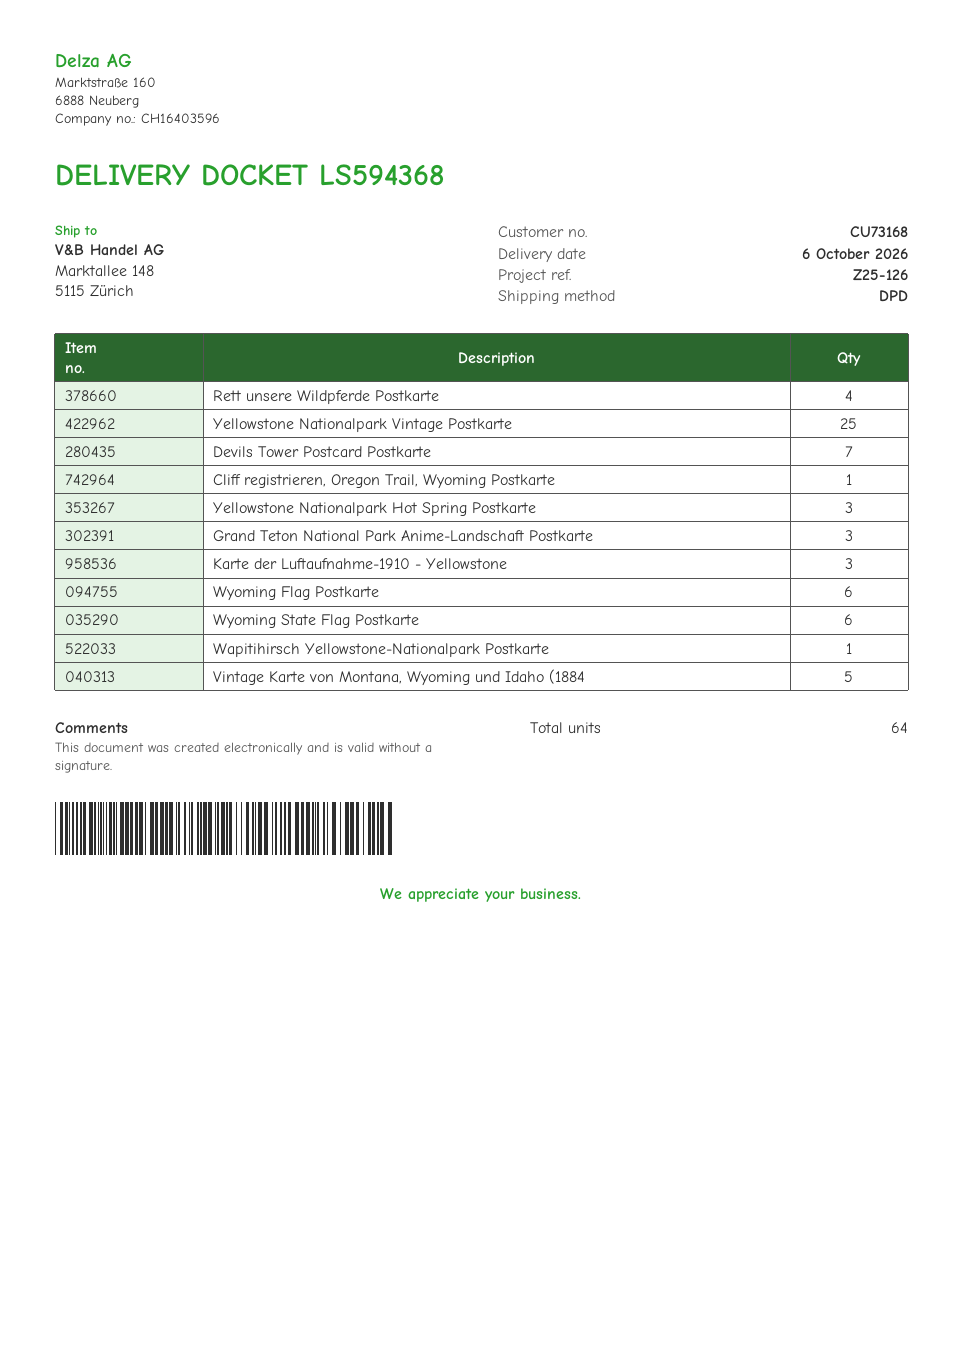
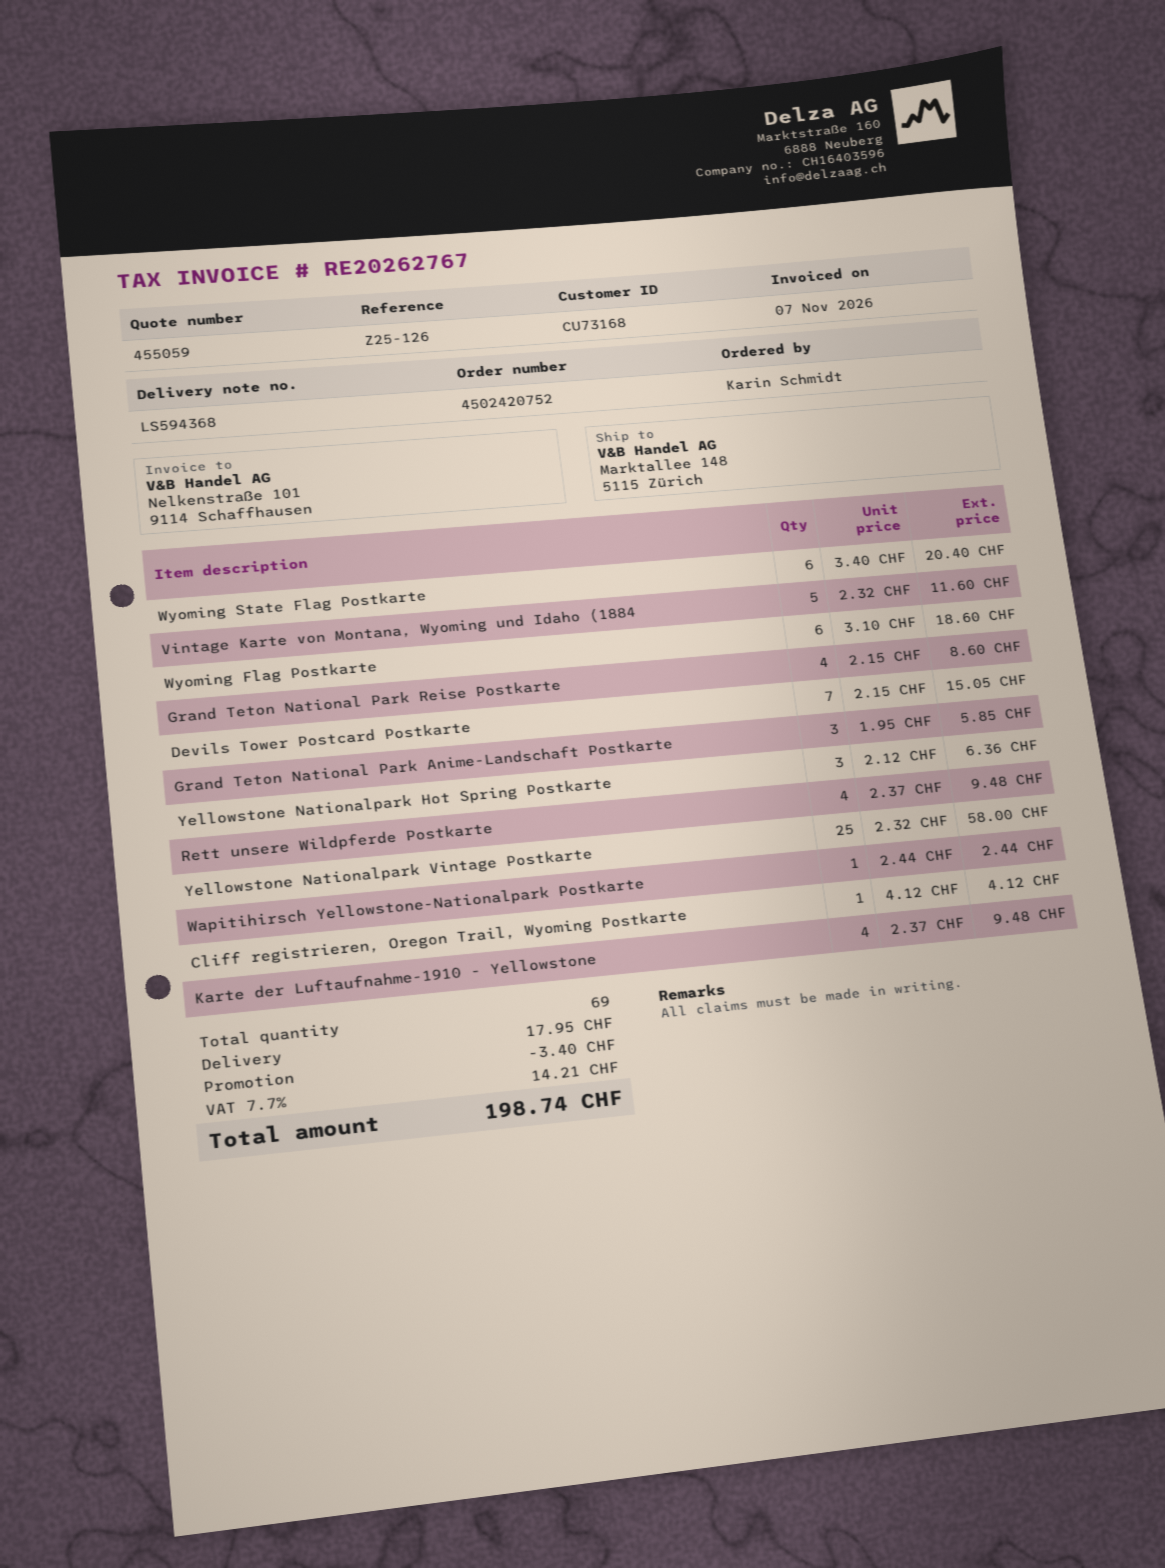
Karte der Luftaufnahme-1910 - Yellowstone: 3 -> 4
Grand Teton National Park Reise Postkarte: none -> 4
total quantity: 64 -> 69

